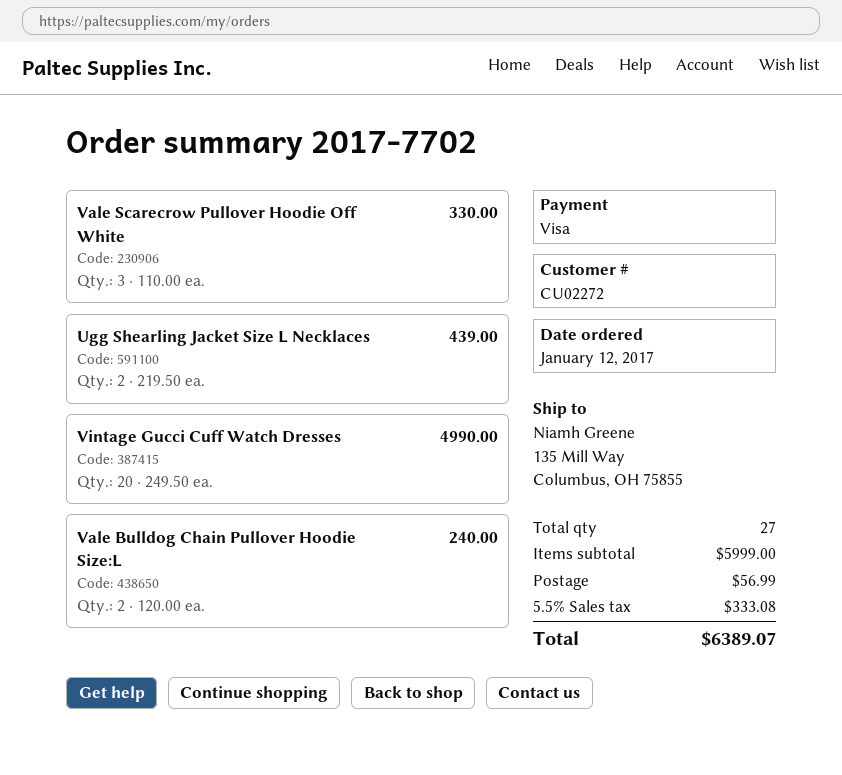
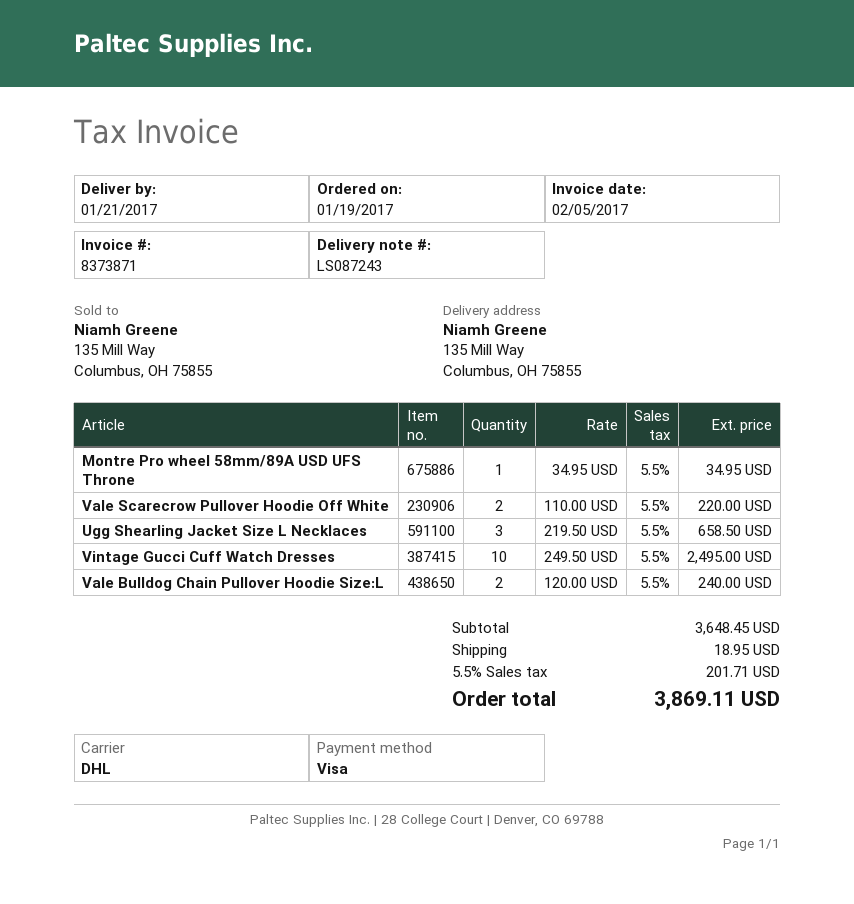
order date: 2017-01-12 -> 2017-01-19
Vale Scarecrow Pullover Hoodie Off White: 3 x 110.00 = 330.00 -> 2 x 110.00 = 220.00
Ugg Shearling Jacket Size L Necklaces: 2 x 219.50 = 439.00 -> 3 x 219.50 = 658.50
Vintage Gucci Cuff Watch Dresses: 20 x 249.50 = 4990.00 -> 10 x 249.50 = 2495.00
Montre Pro wheel 58mm/89A USD UFS Throne: none -> 1 x 34.95 = 34.95
subtotal: 5999.00 -> 3648.45
shipping: 56.99 -> 18.95
tax: 5.5% = 333.08 -> 5.5% = 201.71
total: 6389.07 -> 3869.11

